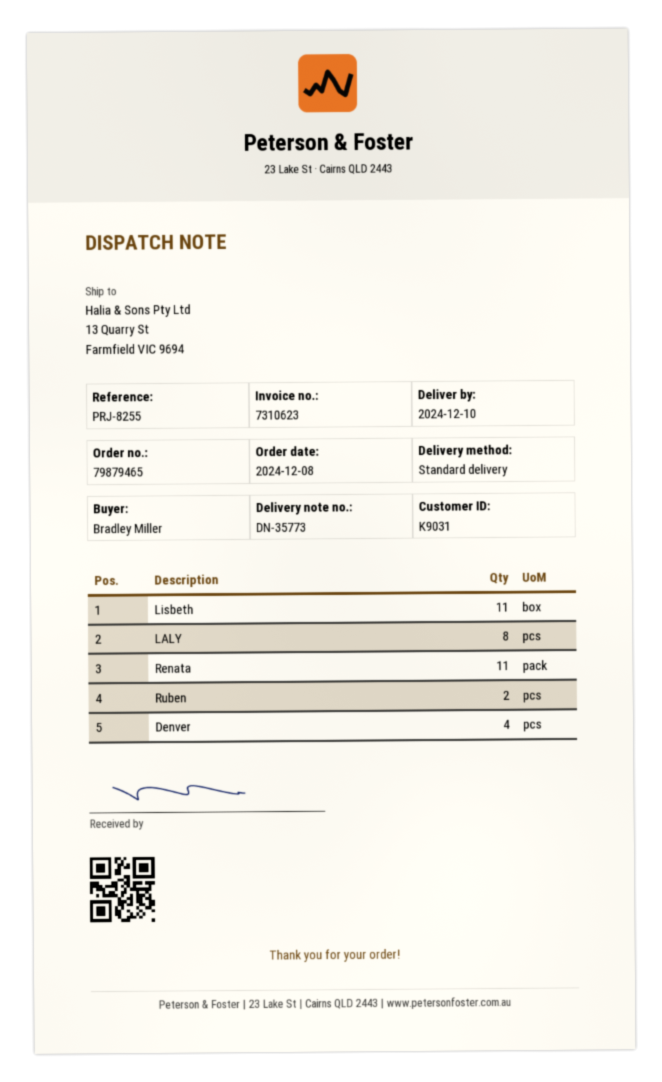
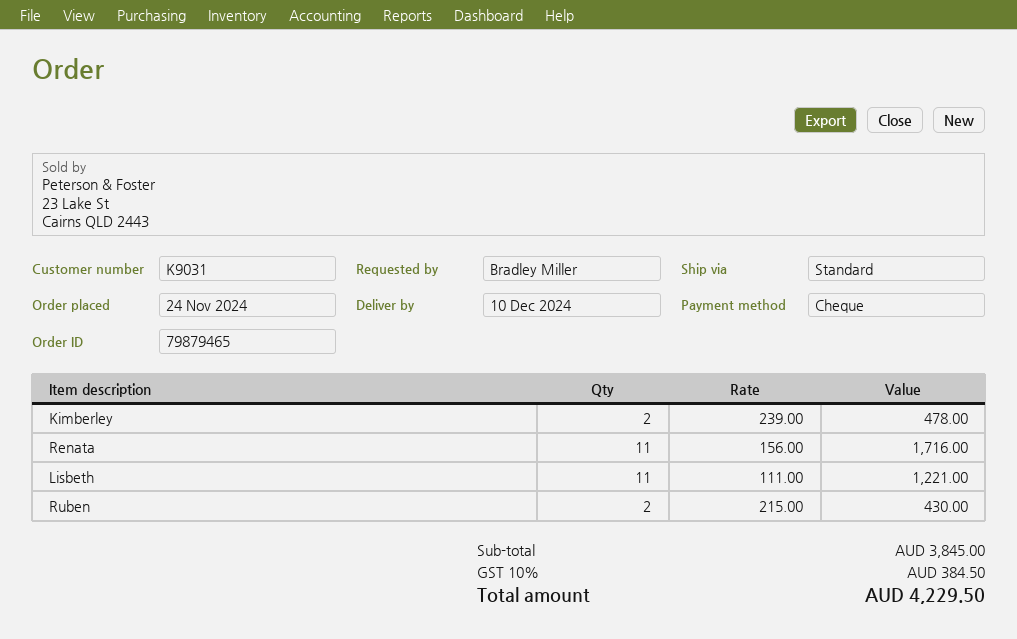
order date: 2024-12-08 -> 2024-11-24
LALY: 8 -> none
Denver: 4 -> none
Kimberley: none -> 2

